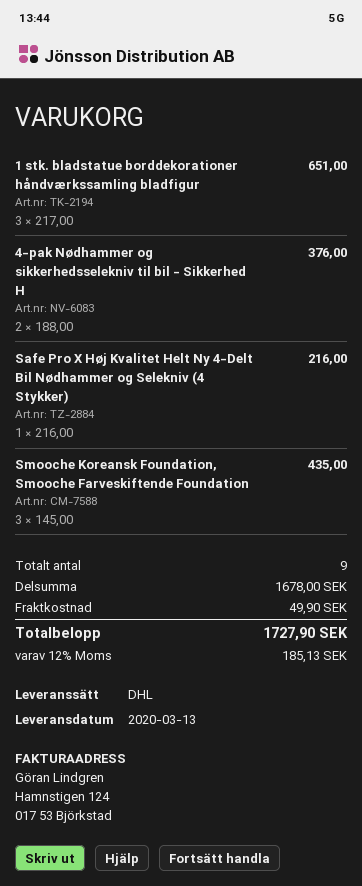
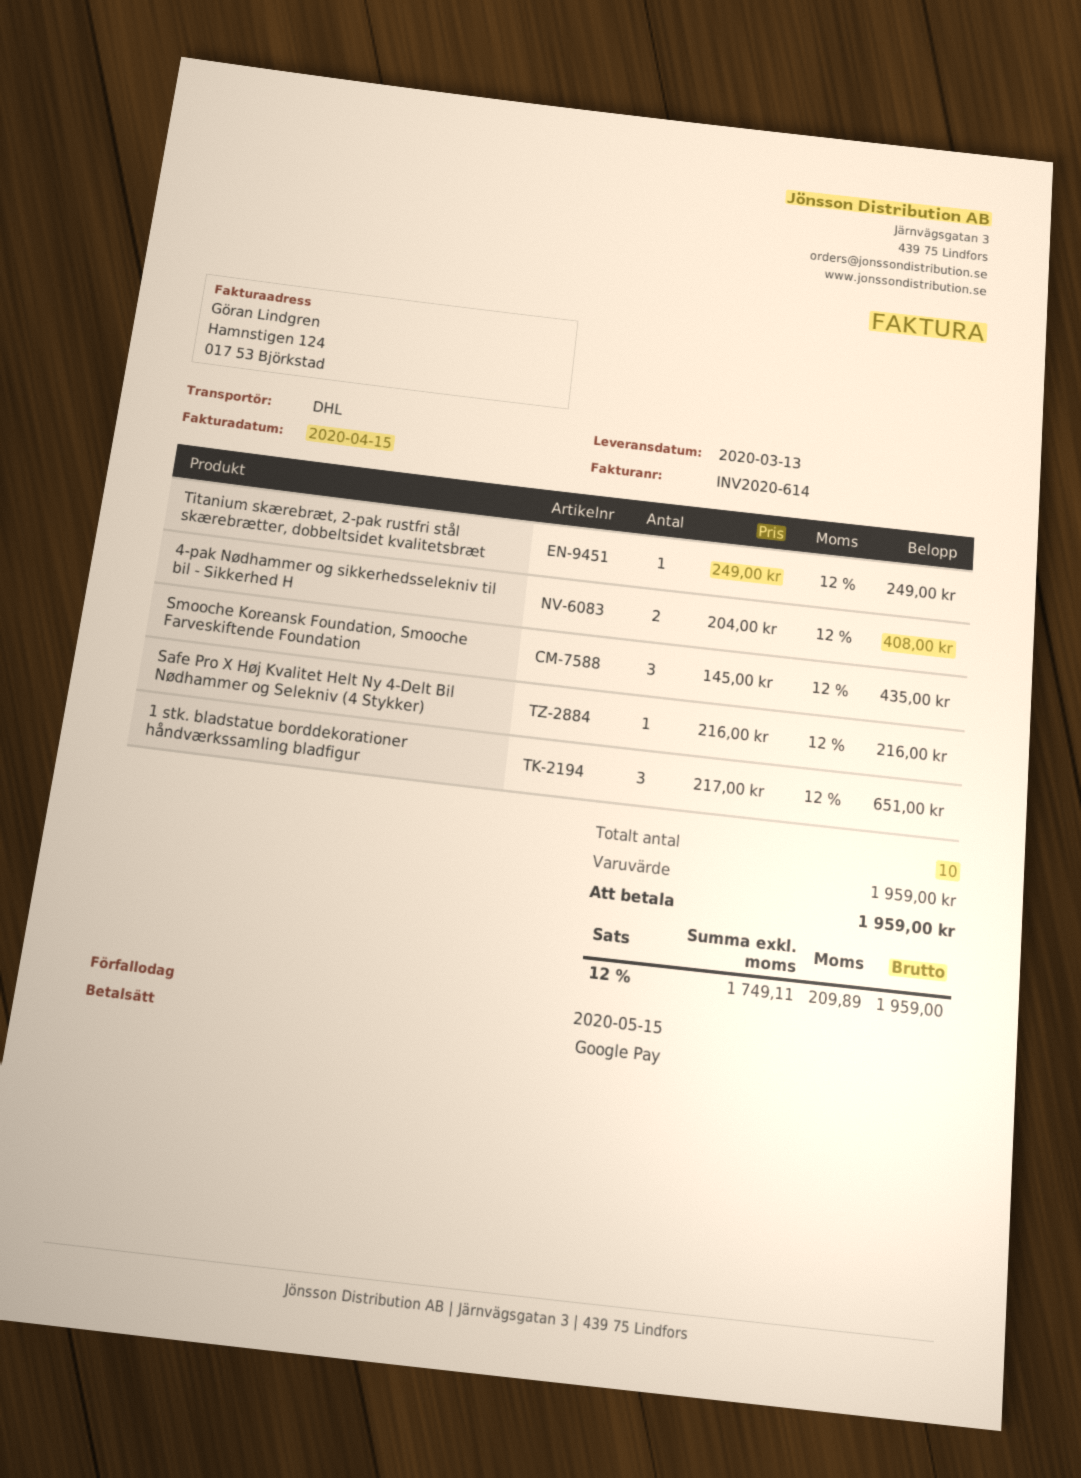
4-pak Nødhammer og sikkerhedsselekniv til bil - Sikkerhed H: 2 x 188.00 = 376.00 -> 2 x 204.00 = 408.00
Titanium skærebræt, 2-pak rustfri stål skærebrætter, dobbeltsidet kvalitetsbræt: none -> 1 x 249.00 = 249.00
total quantity: 9 -> 10
subtotal: 1678.00 -> 1959.00
shipping: 49.90 -> none
tax: 12% = 185.13 -> 12% = 209.89
total: 1727.90 -> 1959.00

